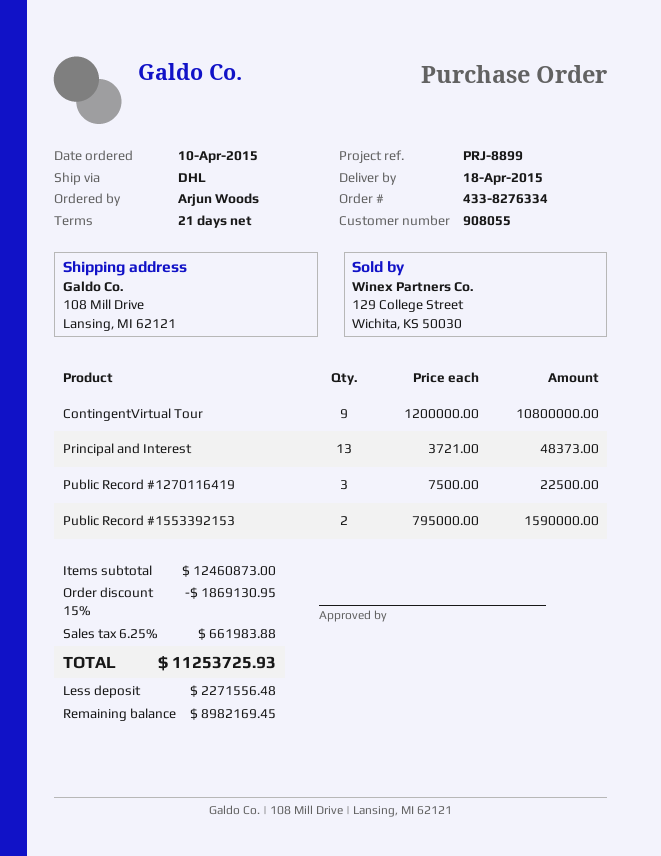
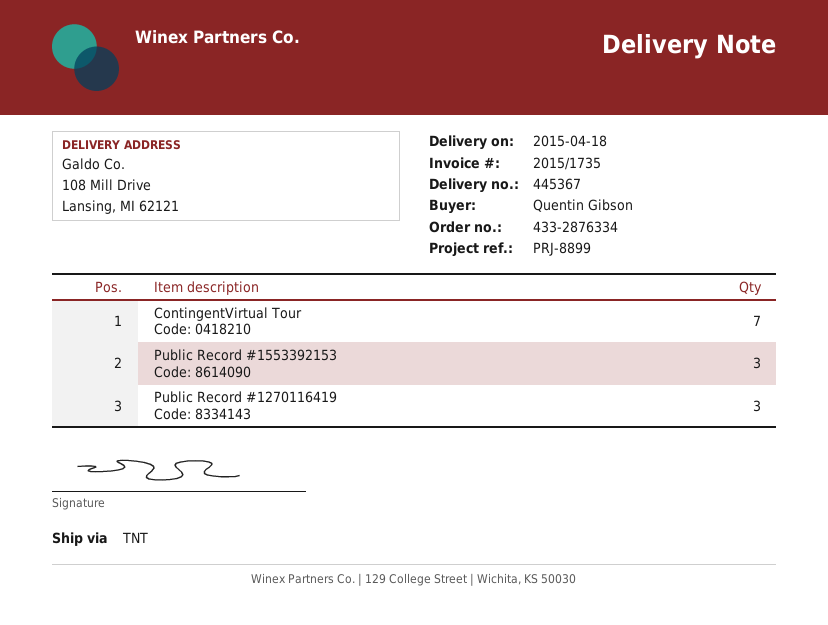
order number: 433-8276334 -> 433-2876334
ordered by: Arjun Woods -> Quentin Gibson
shipping method: DHL -> TNT
ContingentVirtual Tour: 9 -> 7
Principal and Interest: 13 -> none
Public Record #1553392153: 2 -> 3

